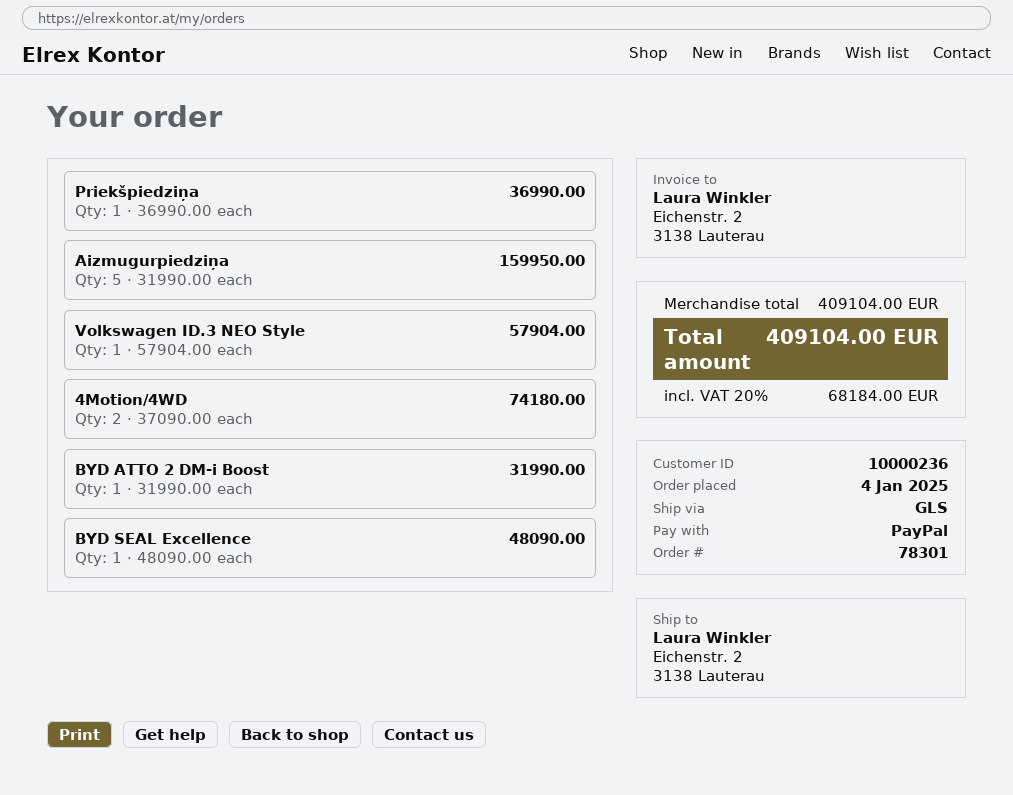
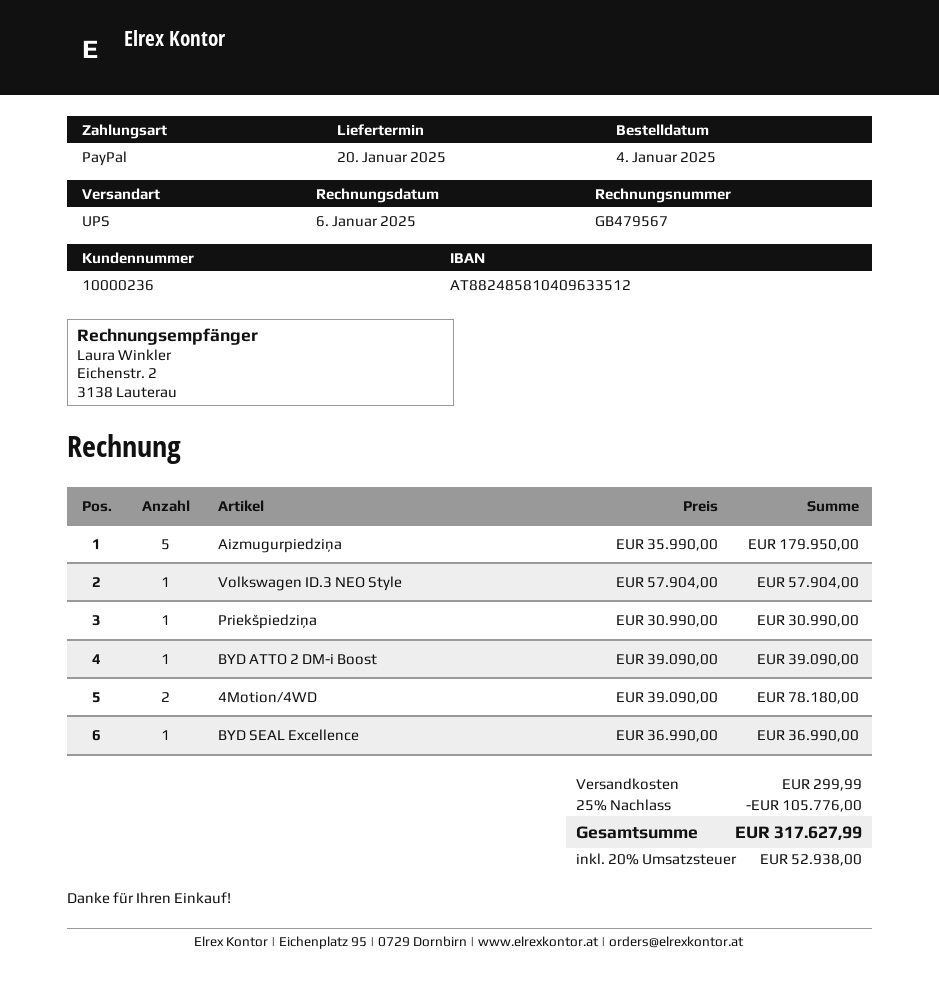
shipping method: GLS -> UPS
Priekšpiedziņa: 1 x 36990.00 = 36990.00 -> 1 x 30990.00 = 30990.00
Aizmugurpiedziņa: 5 x 31990.00 = 159950.00 -> 5 x 35990.00 = 179950.00
4Motion/4WD: 2 x 37090.00 = 74180.00 -> 2 x 39090.00 = 78180.00
BYD ATTO 2 DM-i Boost: 1 x 31990.00 = 31990.00 -> 1 x 39090.00 = 39090.00
BYD SEAL Excellence: 1 x 48090.00 = 48090.00 -> 1 x 36990.00 = 36990.00
discount: none -> 25% = 105776.00
shipping: none -> 299.99
tax: 20% = 68184.00 -> 20% = 52938.00
total: 409104.00 -> 317627.99

